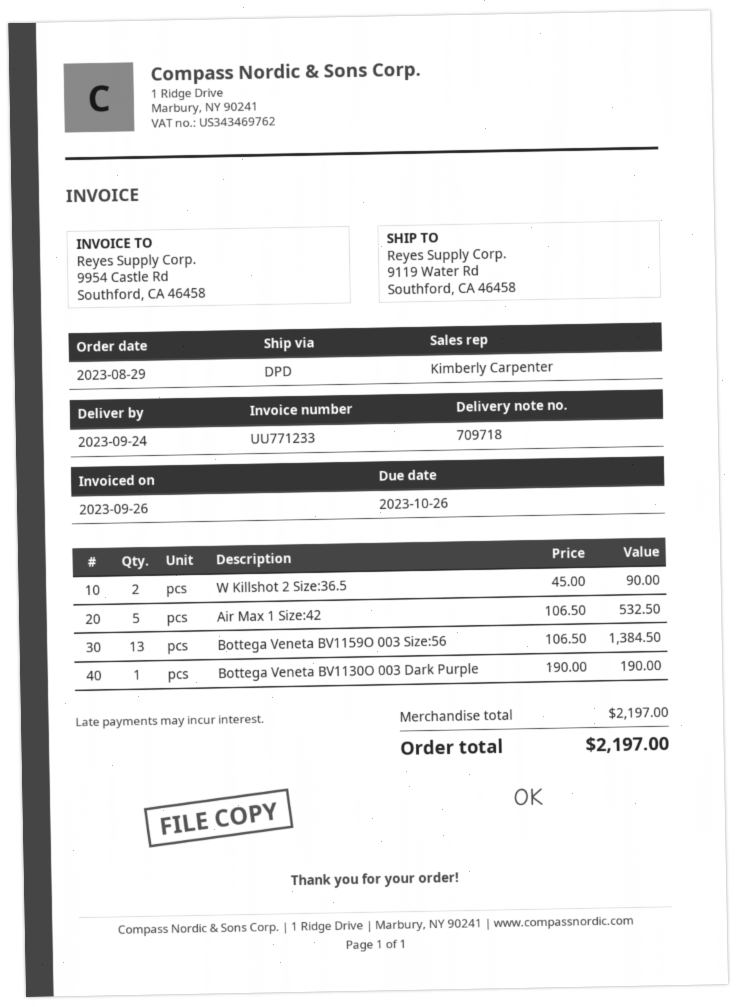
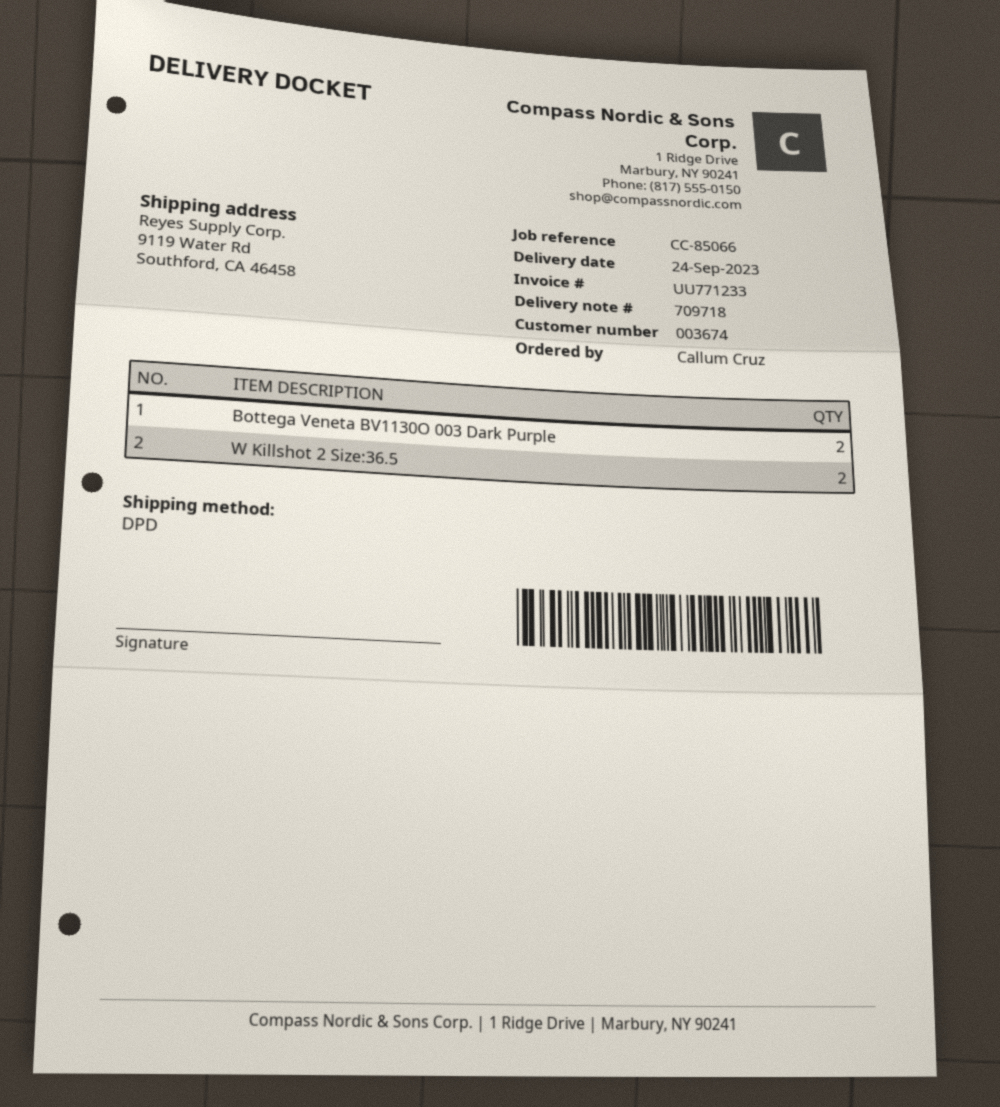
Air Max 1 Size:42: 5 -> none
Bottega Veneta BV1159O 003 Size:56: 13 -> none
Bottega Veneta BV1130O 003 Dark Purple: 1 -> 2

